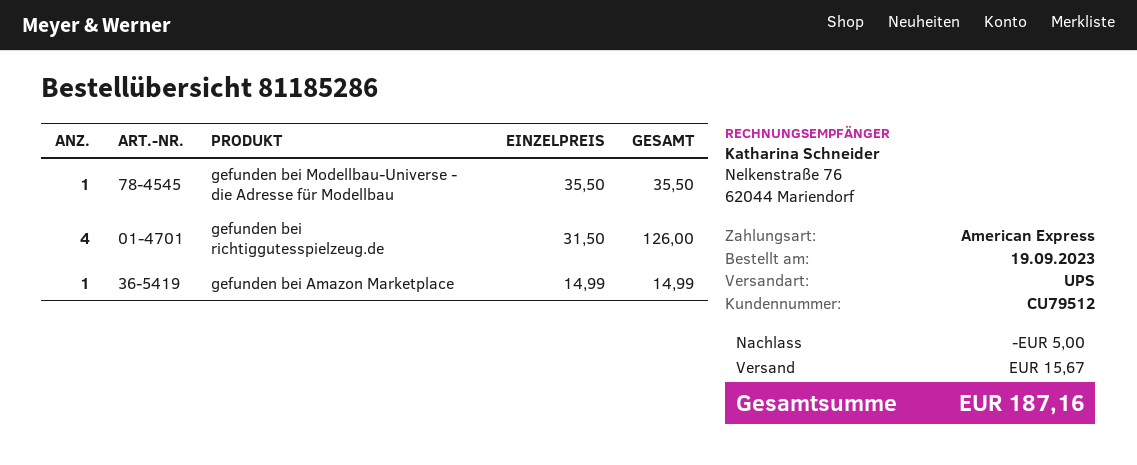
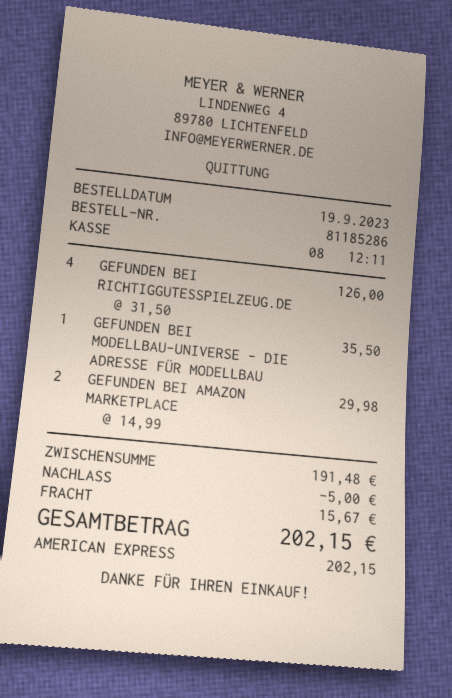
gefunden bei Amazon Marketplace: 1 x 14.99 = 14.99 -> 2 x 14.99 = 29.98
total: 187.16 -> 202.15

